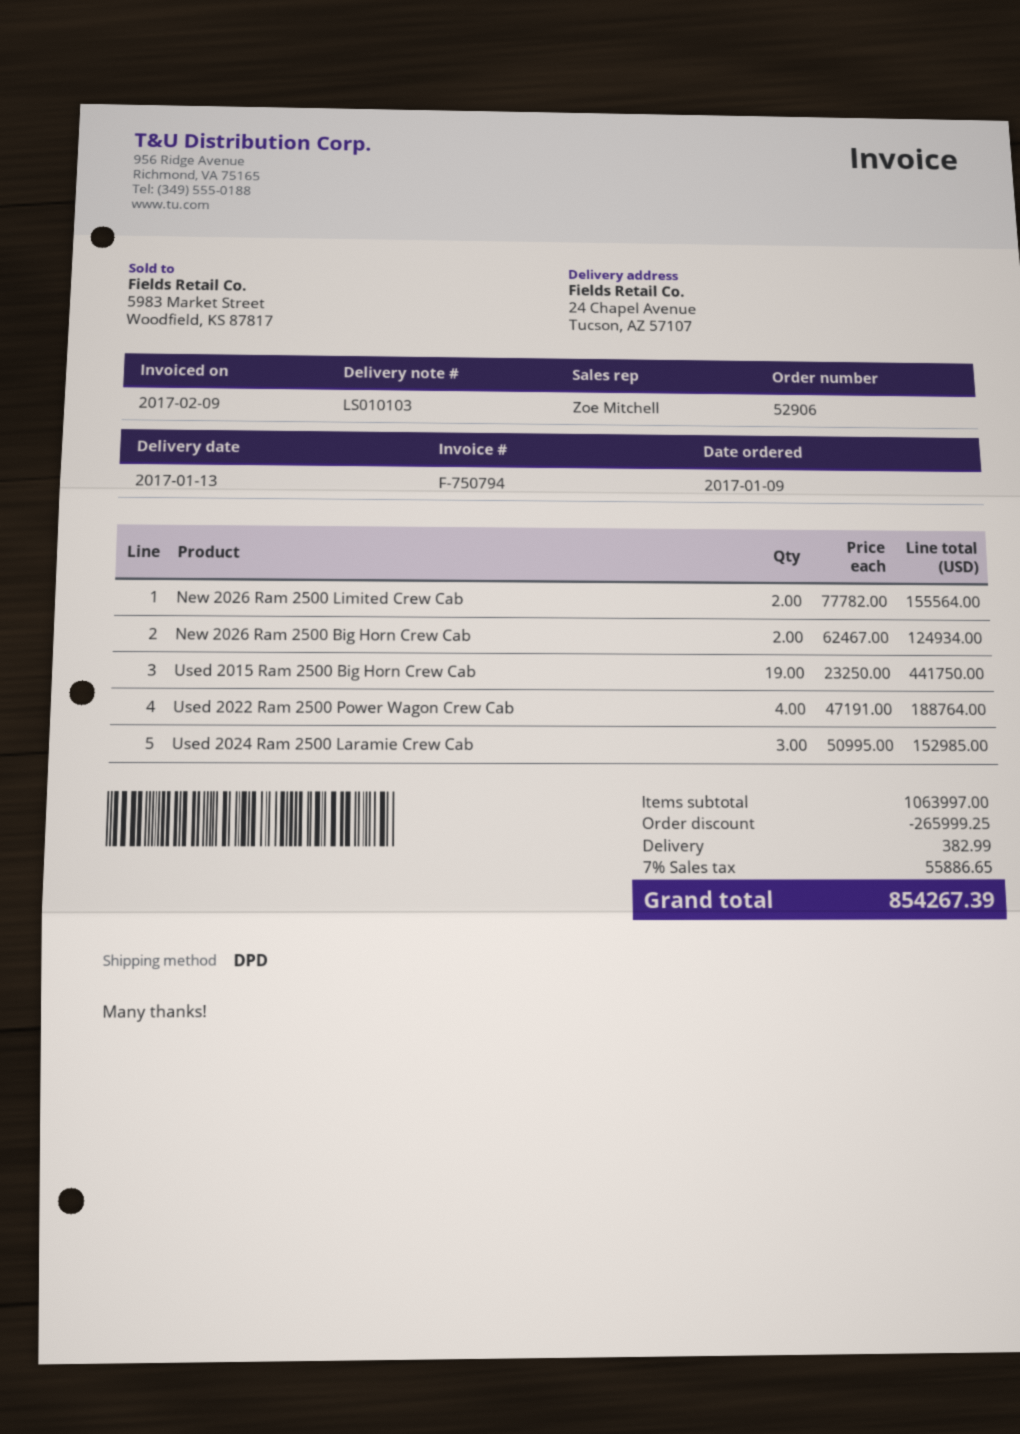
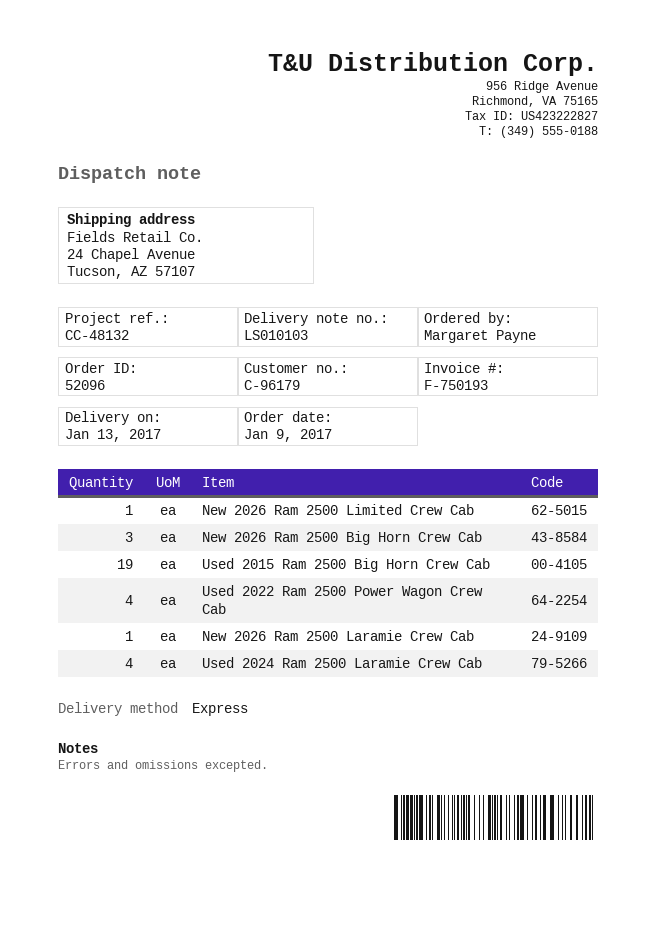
order number: 52906 -> 52096
invoice number: F-750794 -> F-750193
shipping method: DPD -> express
New 2026 Ram 2500 Limited Crew Cab: 2 -> 1
New 2026 Ram 2500 Big Horn Crew Cab: 2 -> 3
Used 2024 Ram 2500 Laramie Crew Cab: 3 -> 4
New 2026 Ram 2500 Laramie Crew Cab: none -> 1

